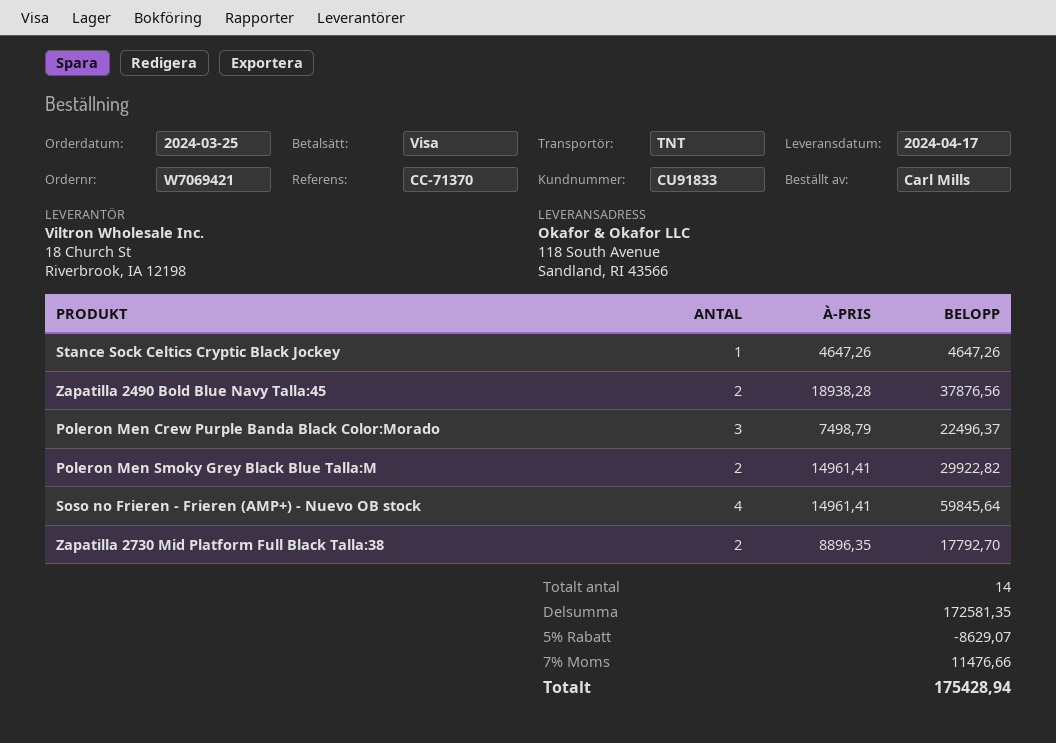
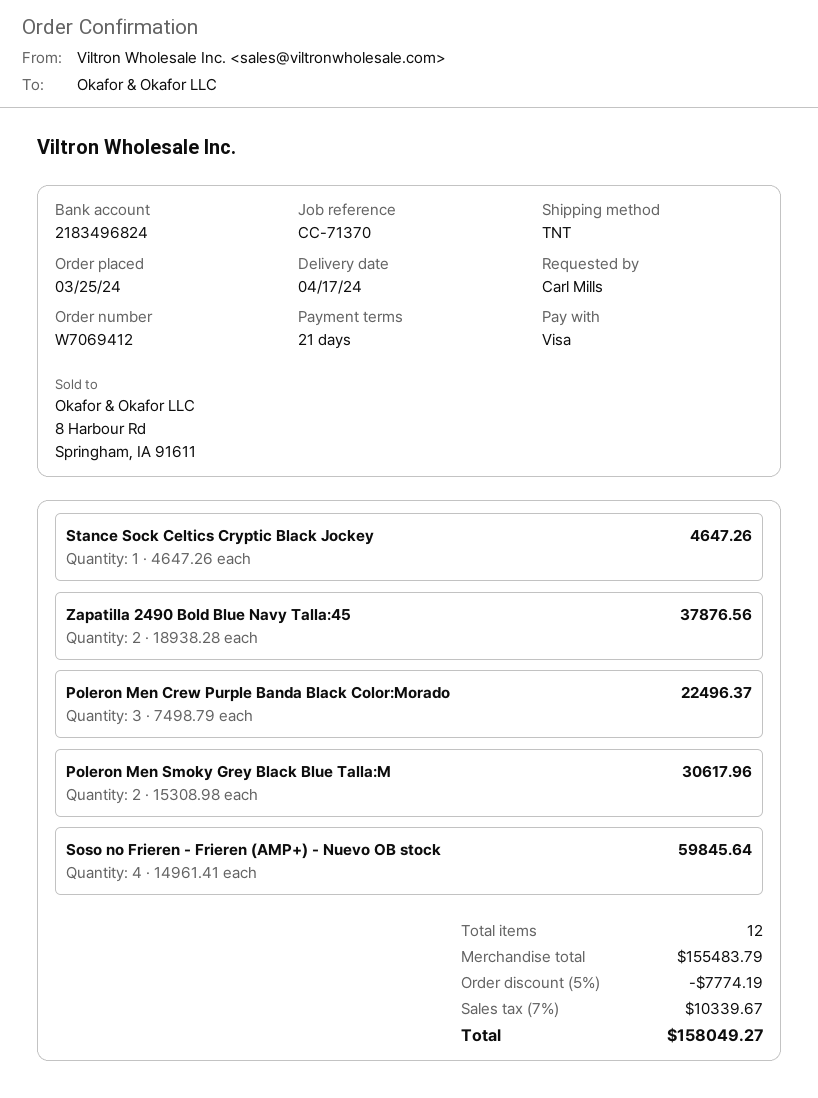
order number: W7069421 -> W7069412
Poleron Men Smoky Grey Black Blue Talla:M: 2 x 14961.41 = 29922.82 -> 2 x 15308.98 = 30617.96
Zapatilla 2730 Mid Platform Full Black Talla:38: 2 x 8896.35 = 17792.70 -> none
total quantity: 14 -> 12
subtotal: 172581.35 -> 155483.79
discount: 5% = 8629.07 -> 5% = 7774.19
tax: 7% = 11476.66 -> 7% = 10339.67
total: 175428.94 -> 158049.27

